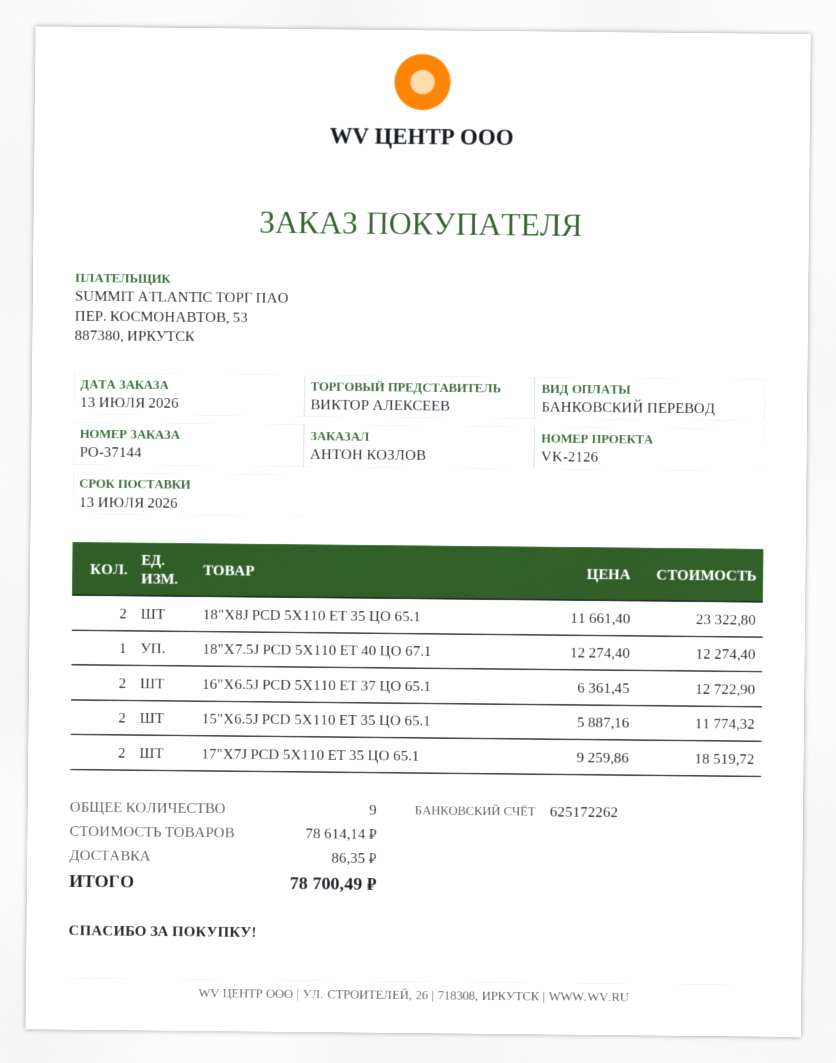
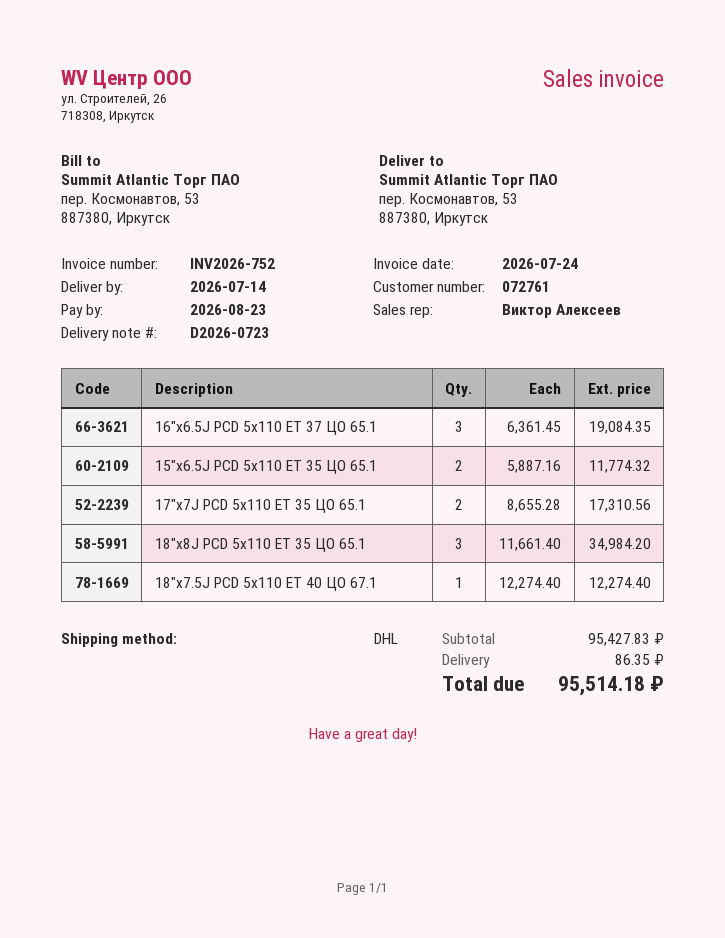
delivery date: 2026-07-13 -> 2026-07-14
18"X8J PCD 5X110 ЕТ 35 ЦО 65.1: 2 x 11661.40 = 23322.80 -> 3 x 11661.40 = 34984.20
16"X6.5J PCD 5X110 ЕТ 37 ЦО 65.1: 2 x 6361.45 = 12722.90 -> 3 x 6361.45 = 19084.35
17"X7J PCD 5X110 ЕТ 35 ЦО 65.1: 2 x 9259.86 = 18519.72 -> 2 x 8655.28 = 17310.56
subtotal: 78614.14 -> 95427.83
total: 78700.49 -> 95514.18

